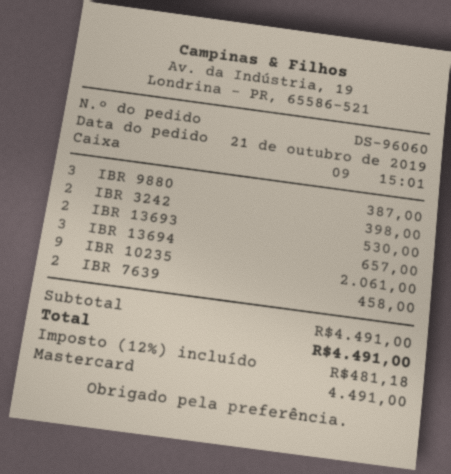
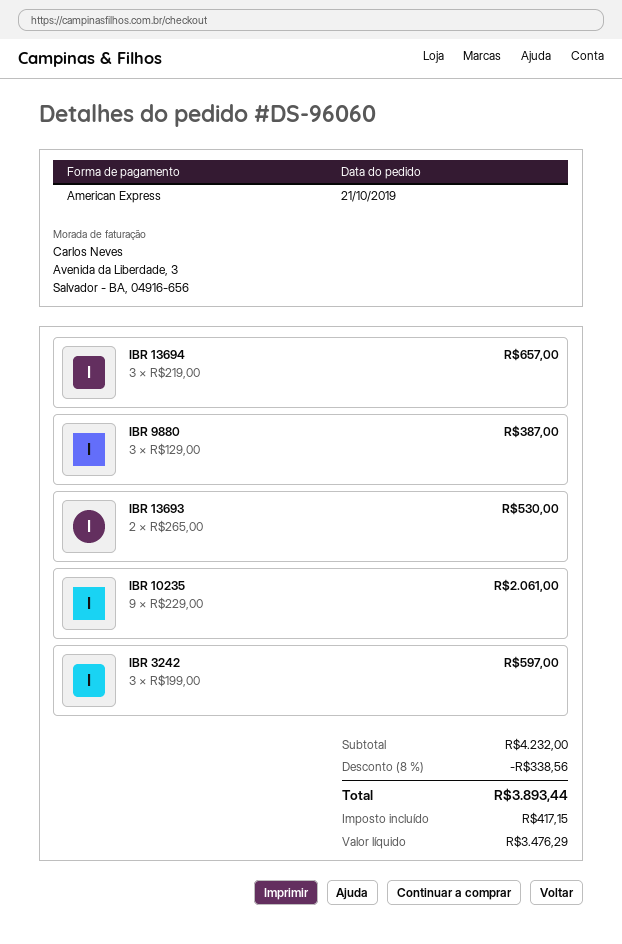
payment method: Mastercard -> American Express
IBR 3242: 2 for 398.00 -> 3 for 597.00
IBR 7639: 2 for 458.00 -> none
subtotal: 4491.00 -> 4232.00
discount: none -> 8% = 338.56
tax: 481.18 -> 417.15
total: 4491.00 -> 3893.44

